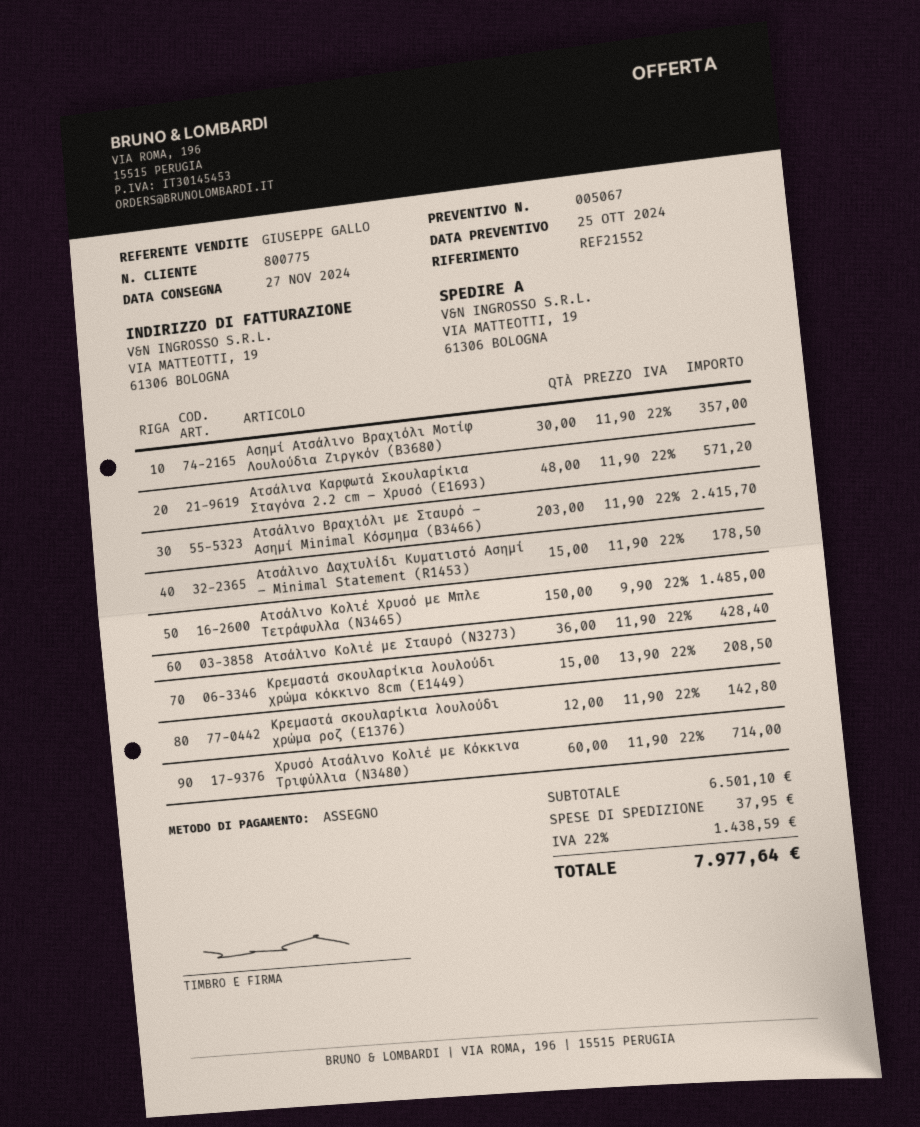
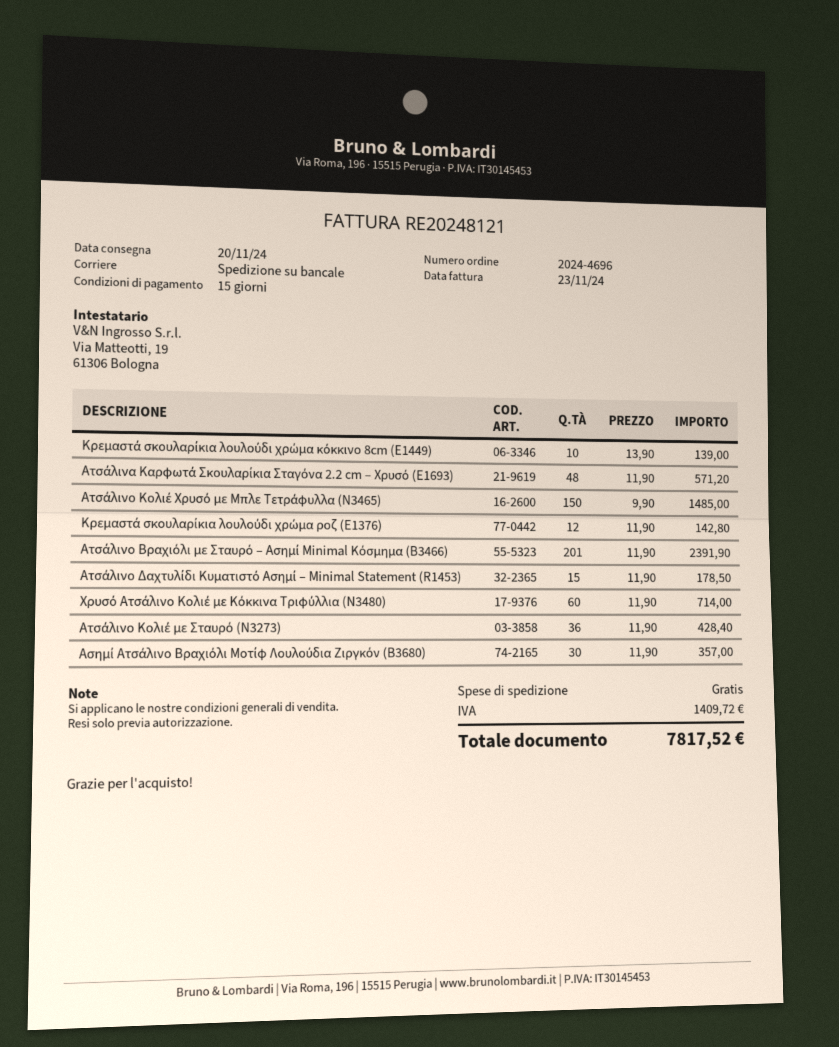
delivery date: 2024-11-27 -> 2024-11-20
Ατσάλινο Βραχιόλι με Σταυρό – Ασημί Minimal Κόσμημα (B3466): 203 x 11.90 = 2415.70 -> 201 x 11.90 = 2391.90
Κρεμαστά σκουλαρίκια λουλούδι χρώμα κόκκινο 8cm (E1449): 15 x 13.90 = 208.50 -> 10 x 13.90 = 139.00
shipping: 37.95 -> 0.00
tax: 1438.59 -> 1409.72
total: 7977.64 -> 7817.52

